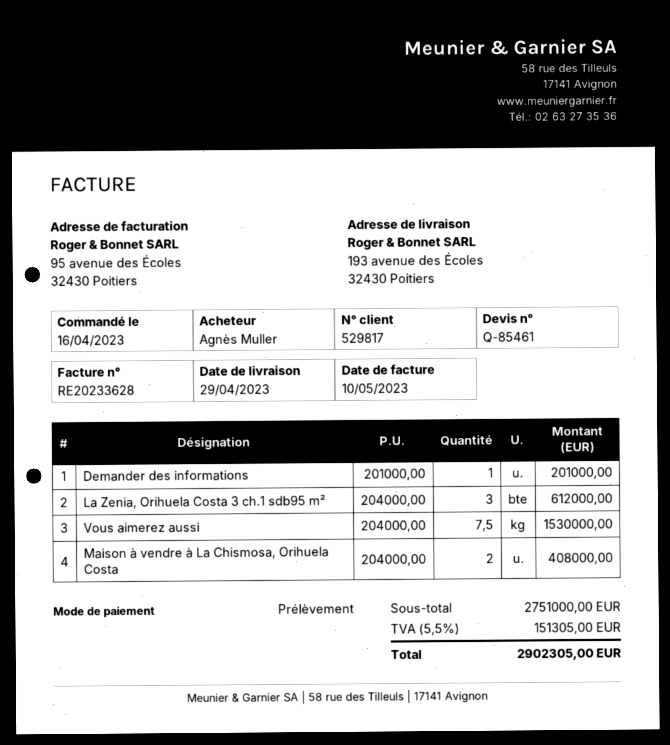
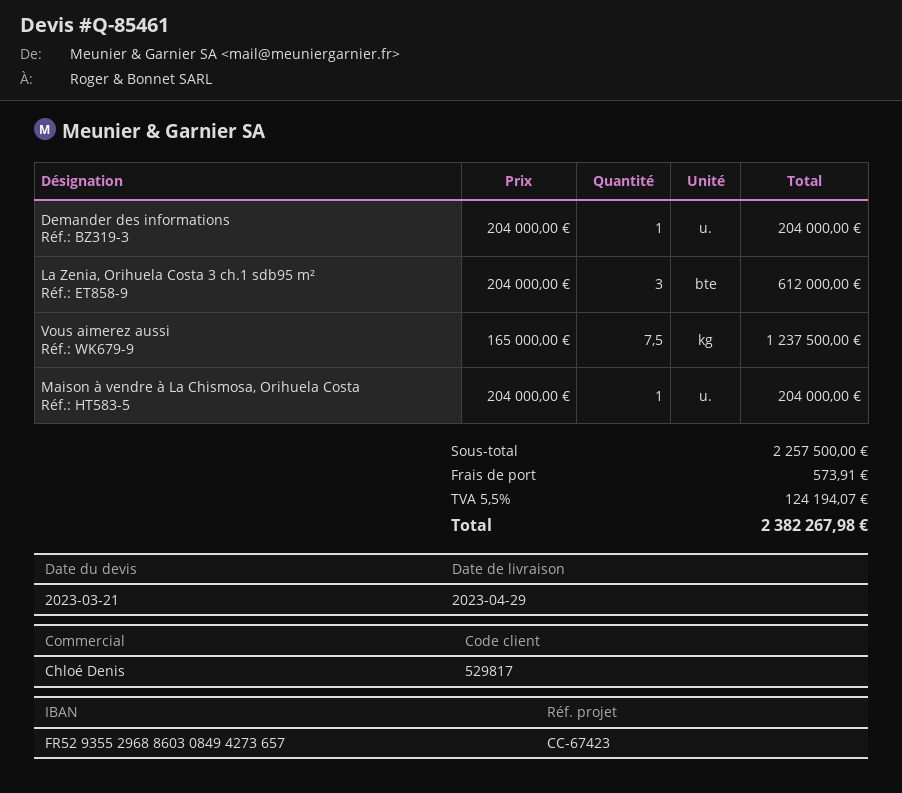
Demander des informations: 1 x 201000.00 = 201000.00 -> 1 x 204000.00 = 204000.00
Vous aimerez aussi: 7.5 x 204000.00 = 1530000.00 -> 7.5 x 165000.00 = 1237500.00
Maison à vendre à La Chismosa, Orihuela Costa: 2 x 204000.00 = 408000.00 -> 1 x 204000.00 = 204000.00
subtotal: 2751000.00 -> 2257500.00
shipping: none -> 573.91
tax: 5.5% = 151305.00 -> 5.5% = 124194.07
total: 2902305.00 -> 2382267.98

